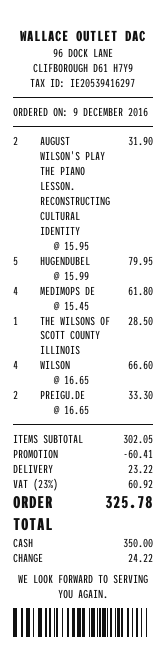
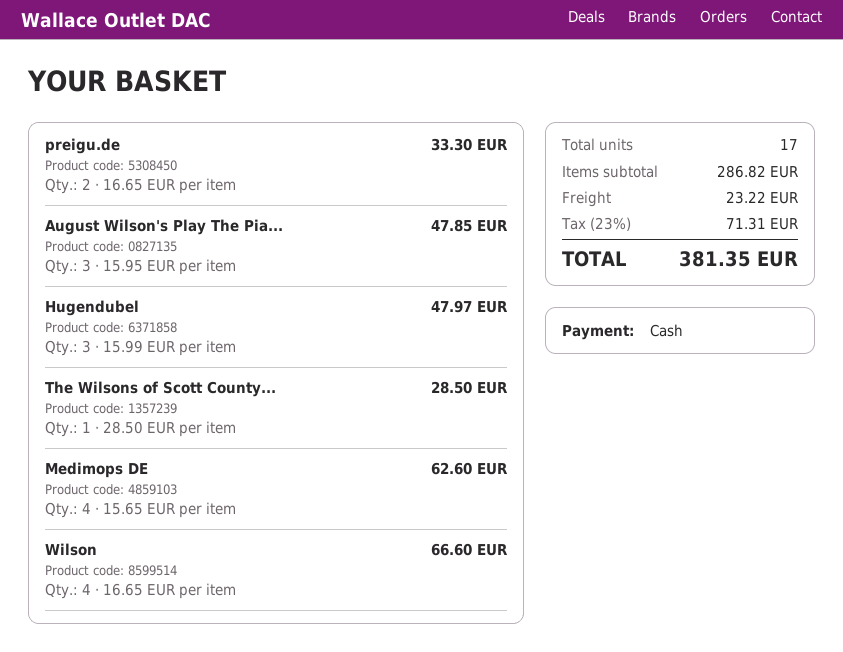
AUGUST WILSON'S PLAY THE PIANO LESSON. RECONSTRUCTING CULTURAL IDENTITY: 2 x 15.95 = 31.90 -> 3 x 15.95 = 47.85
HUGENDUBEL: 5 x 15.99 = 79.95 -> 3 x 15.99 = 47.97
MEDIMOPS DE: 4 x 15.45 = 61.80 -> 4 x 15.65 = 62.60
subtotal: 302.05 -> 286.82
discount: 60.41 -> none
tax: 23% = 60.92 -> 23% = 71.31
total: 325.78 -> 381.35

